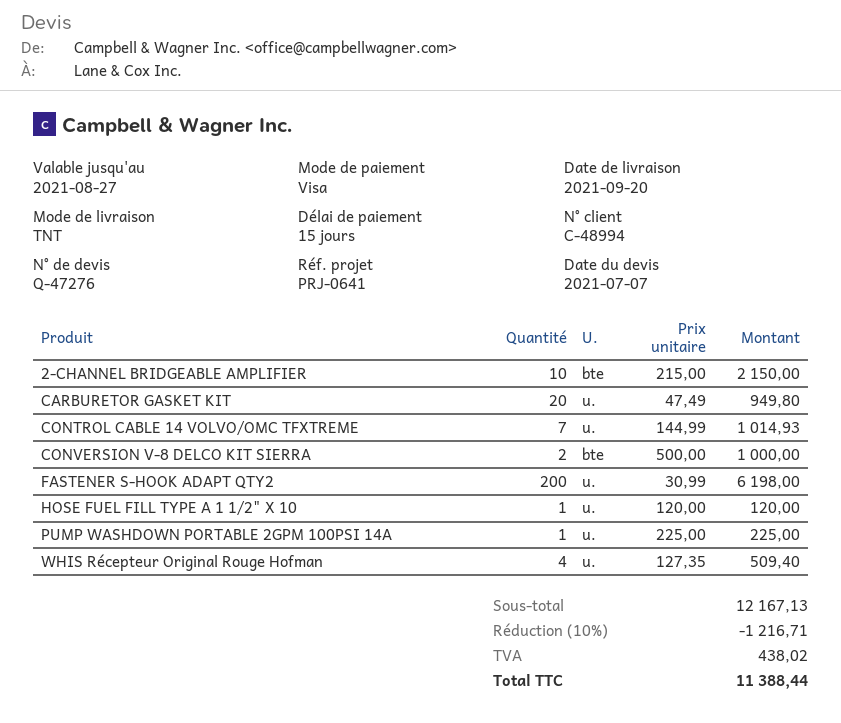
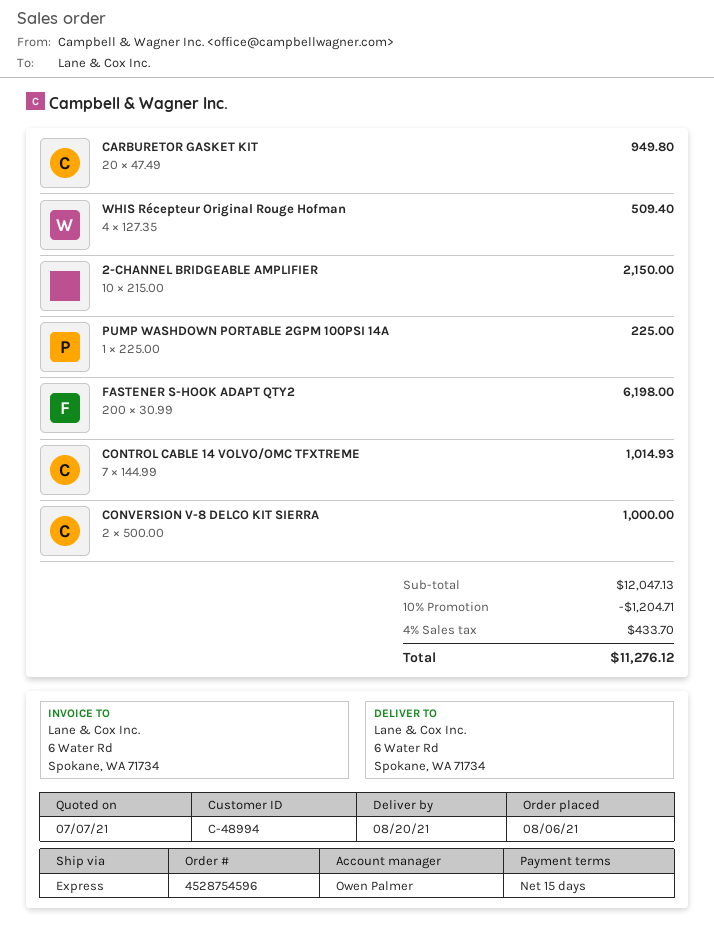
delivery date: 2021-09-20 -> 2021-08-20
shipping method: TNT -> express
HOSE FUEL FILL TYPE A 1 1/2" X 10: 1 x 120.00 = 120.00 -> none
subtotal: 12167.13 -> 12047.13
discount: 10% = 1216.71 -> 10% = 1204.71
tax: 438.02 -> 433.70
total: 11388.44 -> 11276.12

